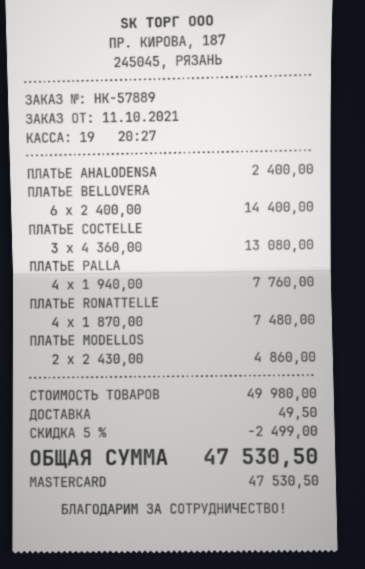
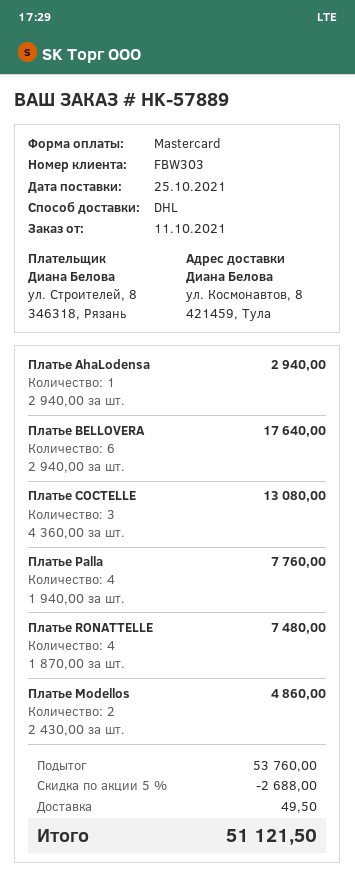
ПЛАТЬЕ AHALODENSA: 1 x 2400.00 = 2400.00 -> 1 x 2940.00 = 2940.00
ПЛАТЬЕ BELLOVERA: 6 x 2400.00 = 14400.00 -> 6 x 2940.00 = 17640.00
subtotal: 49980.00 -> 53760.00
discount: 5% = 2499.00 -> 5% = 2688.00
total: 47530.50 -> 51121.50

